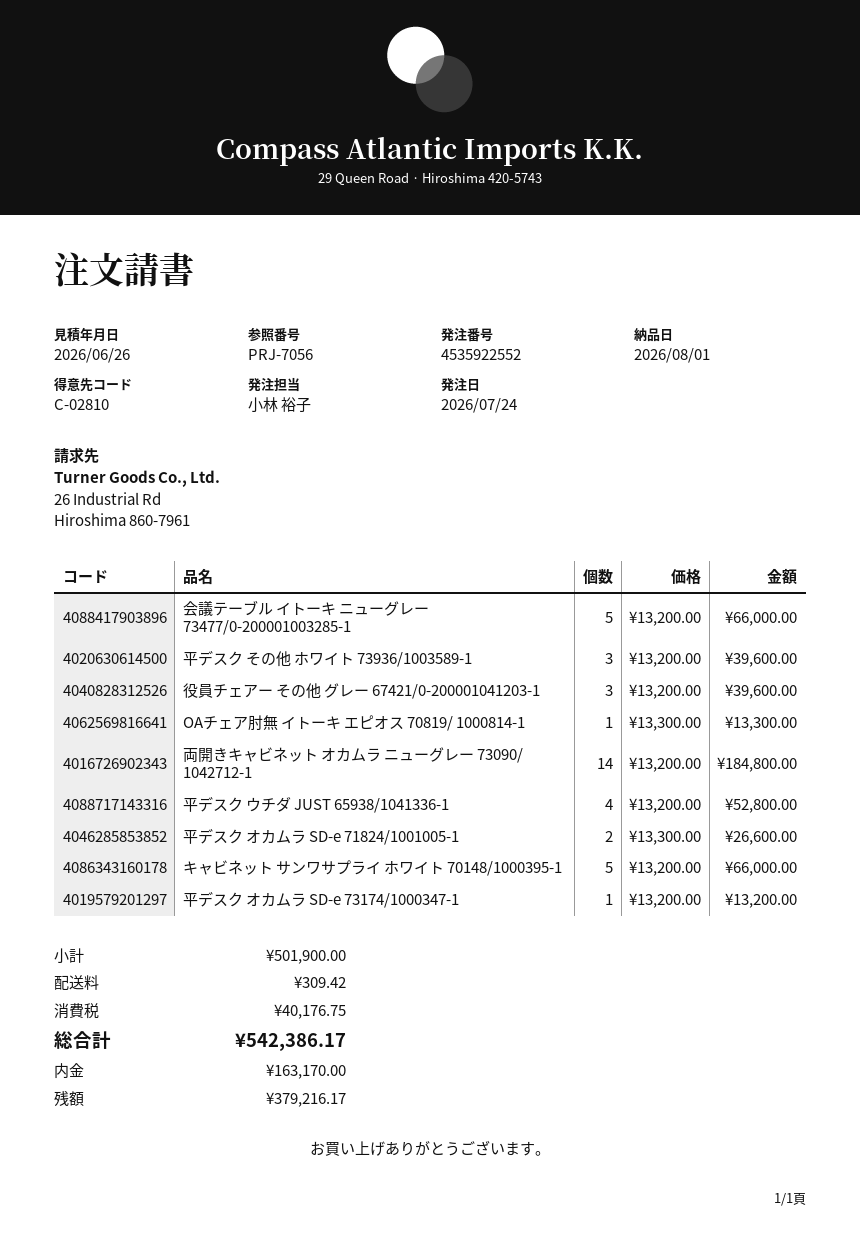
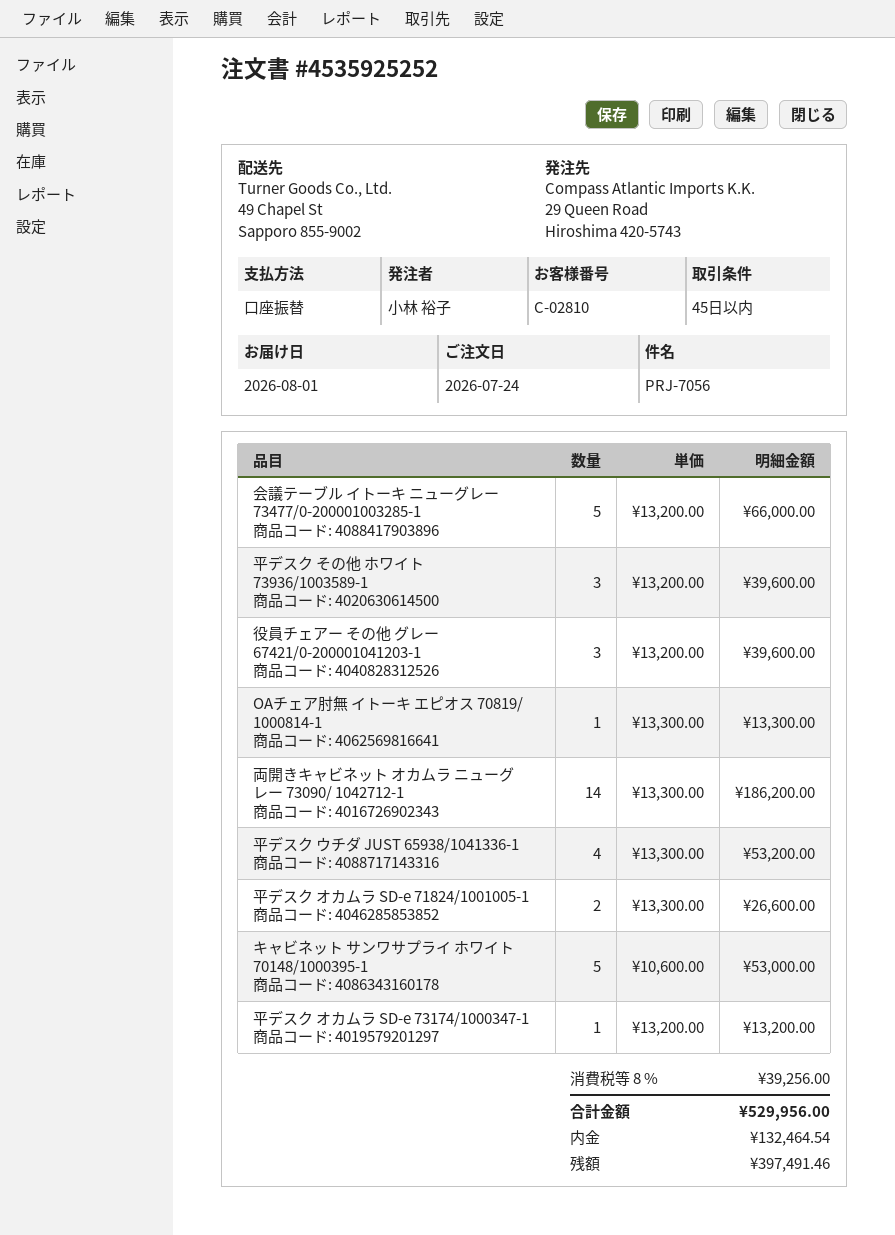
order number: 4535922552 -> 4535925252
両開きキャビネット オカムラ ニューグレー 73090/ 1042712-1: 14 x 13200.00 = 184800.00 -> 14 x 13300.00 = 186200.00
平デスク ウチダ JUST 65938/1041336-1: 4 x 13200.00 = 52800.00 -> 4 x 13300.00 = 53200.00
キャビネット サンワサプライ ホワイト 70148/1000395-1: 5 x 13200.00 = 66000.00 -> 5 x 10600.00 = 53000.00
shipping: 309.42 -> none
tax: 40176.75 -> 39256.00
total: 542386.17 -> 529956.00
deposit: 163170.00 -> 132464.54
balance: 379216.17 -> 397491.46

